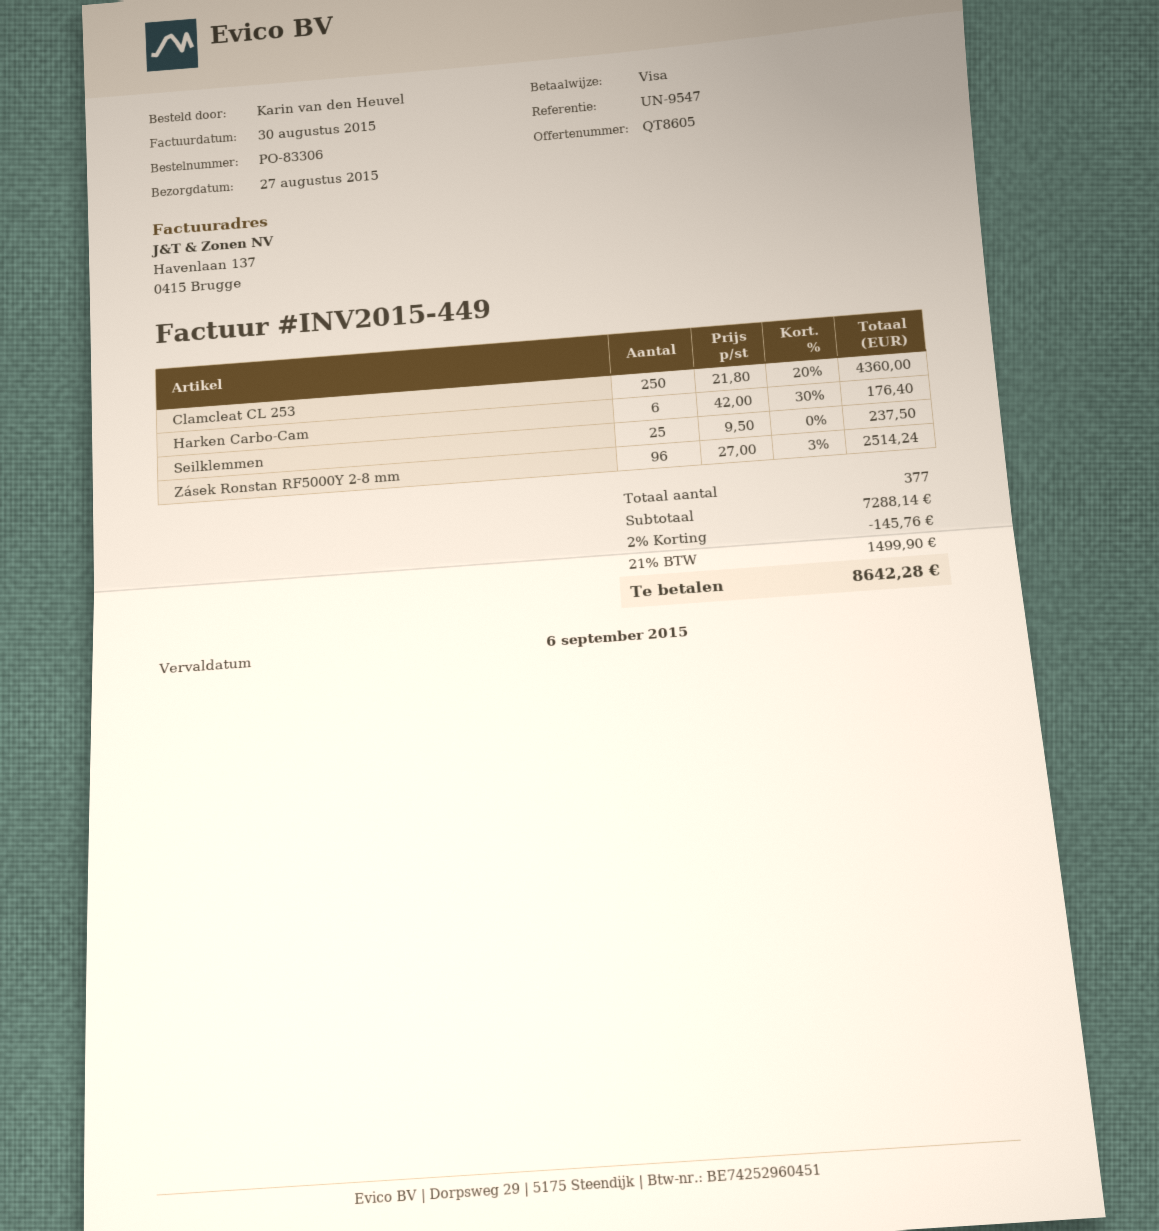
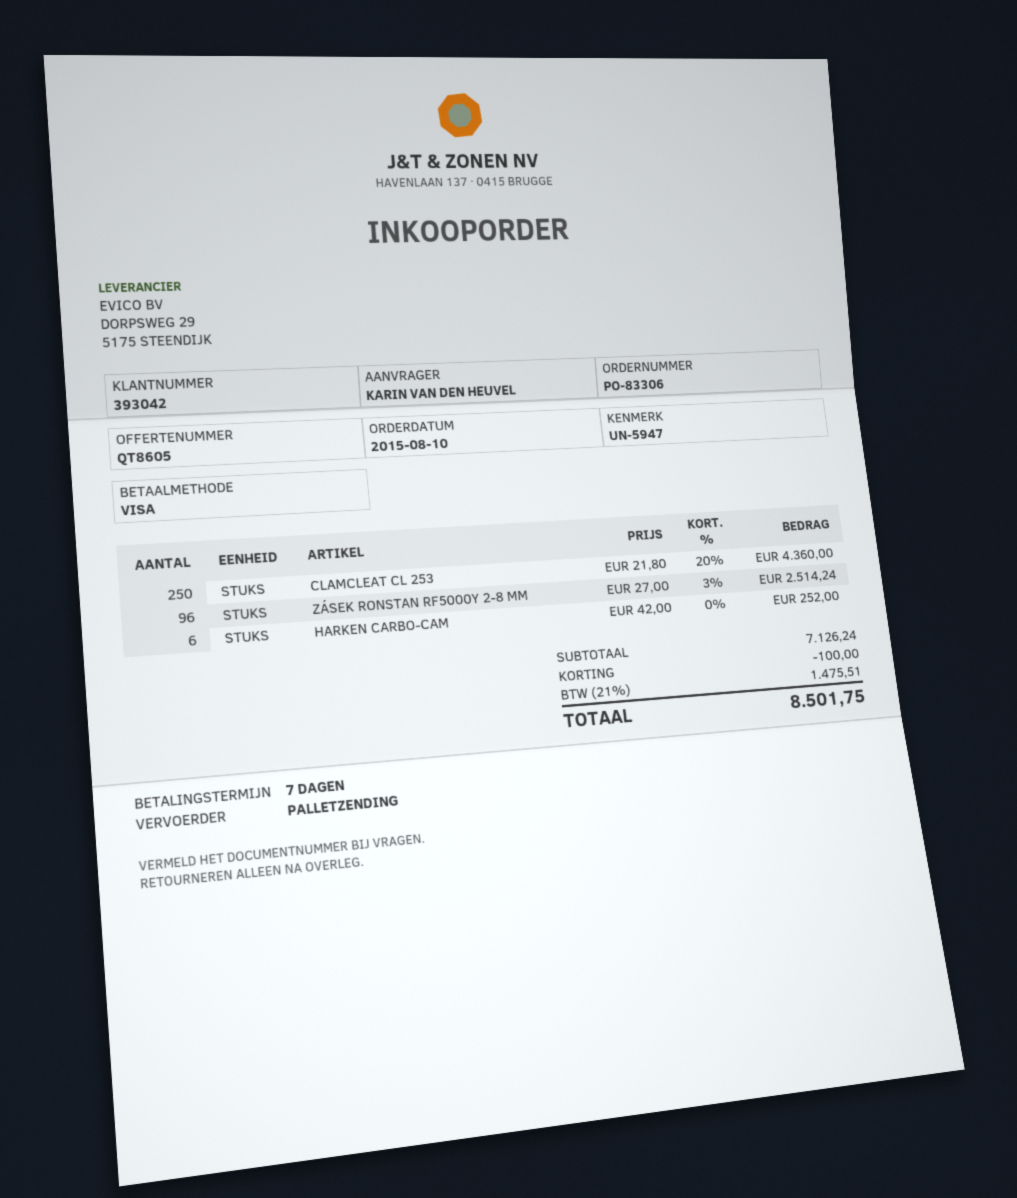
reference: UN-9547 -> UN-5947
Harken Carbo-Cam: 6 x 42.00 - 30% = 176.40 -> 6 x 42.00 = 252.00
Seilklemmen: 25 x 9.50 = 237.50 -> none
subtotal: 7288.14 -> 7126.24
discount: 145.76 -> 100.00
tax: 21% = 1499.90 -> 21% = 1475.51
total: 8642.28 -> 8501.75

